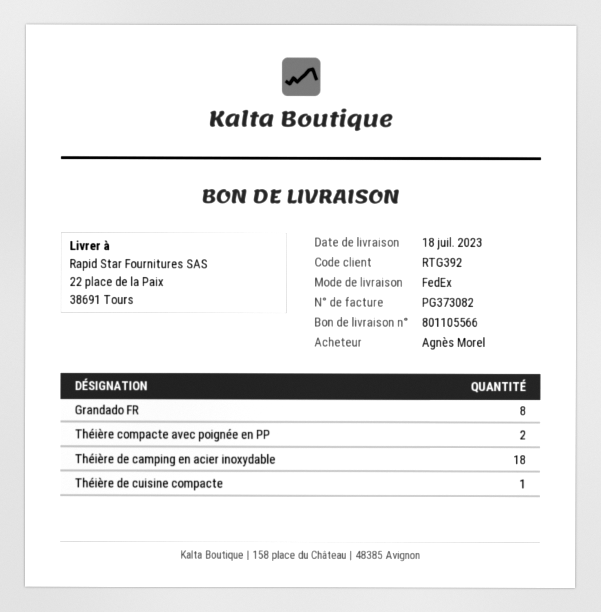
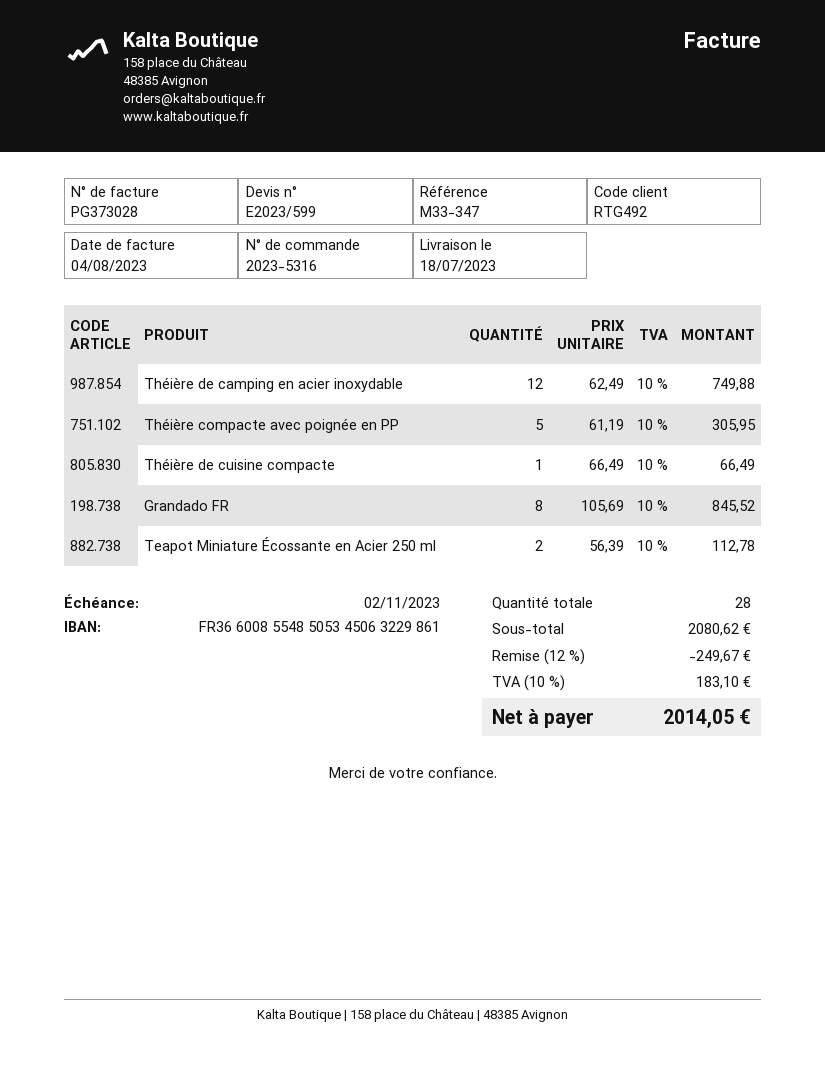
invoice number: PG373082 -> PG373028
customer number: RTG392 -> RTG492
Théière compacte avec poignée en PP: 2 -> 5
Théière de camping en acier inoxydable: 18 -> 12
Teapot Miniature Écossante en Acier 250 ml: none -> 2

